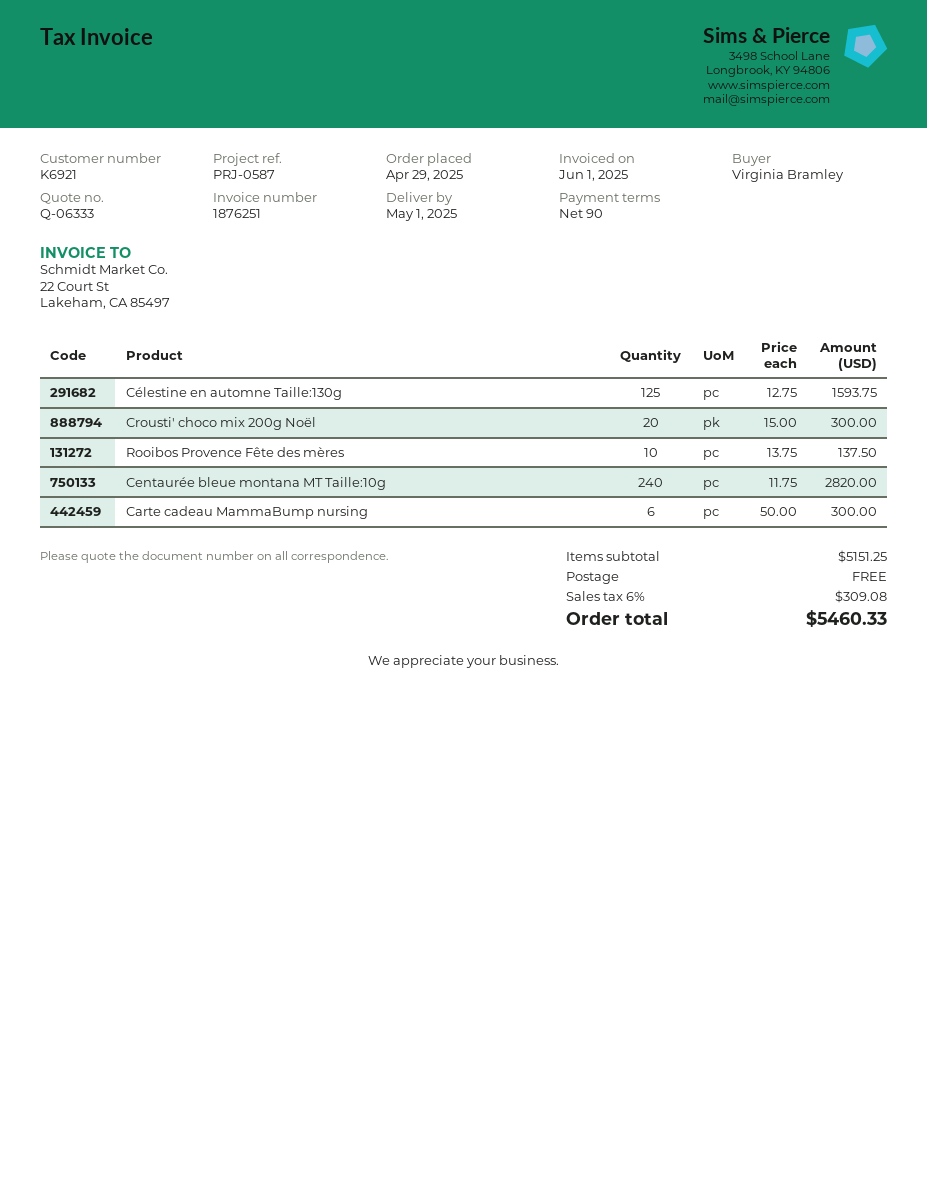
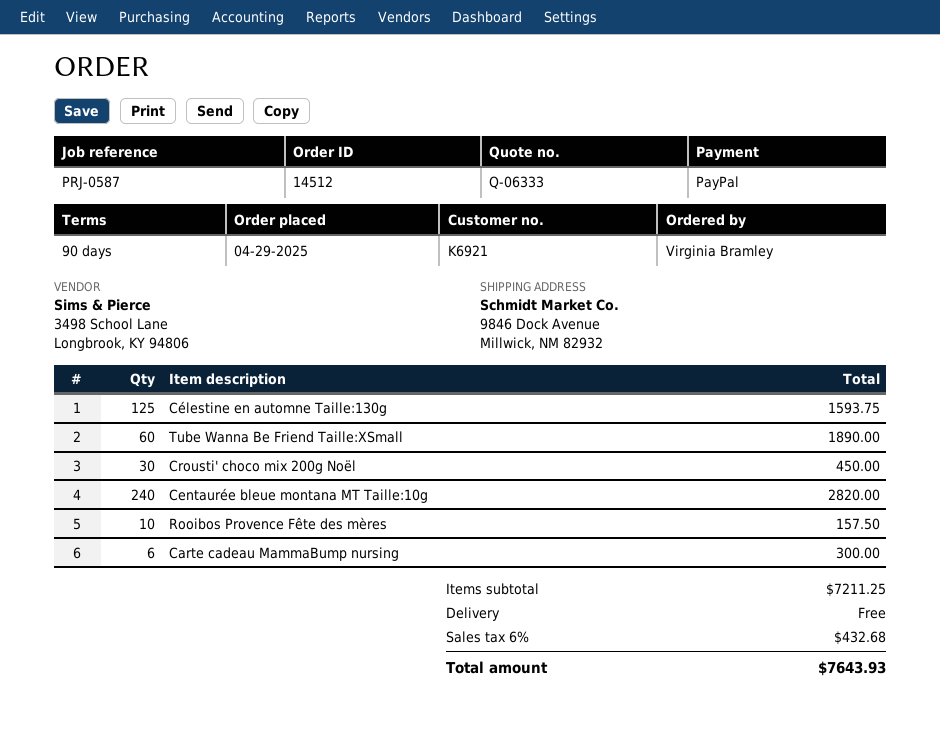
Crousti' choco mix 200g Noël: 20 for 300.00 -> 30 for 450.00
Rooibos Provence Fête des mères: 10 for 137.50 -> 10 for 157.50
Tube Wanna Be Friend Taille:XSmall: none -> 60 for 1890.00
subtotal: 5151.25 -> 7211.25
tax: 6% = 309.08 -> 6% = 432.68
total: 5460.33 -> 7643.93

